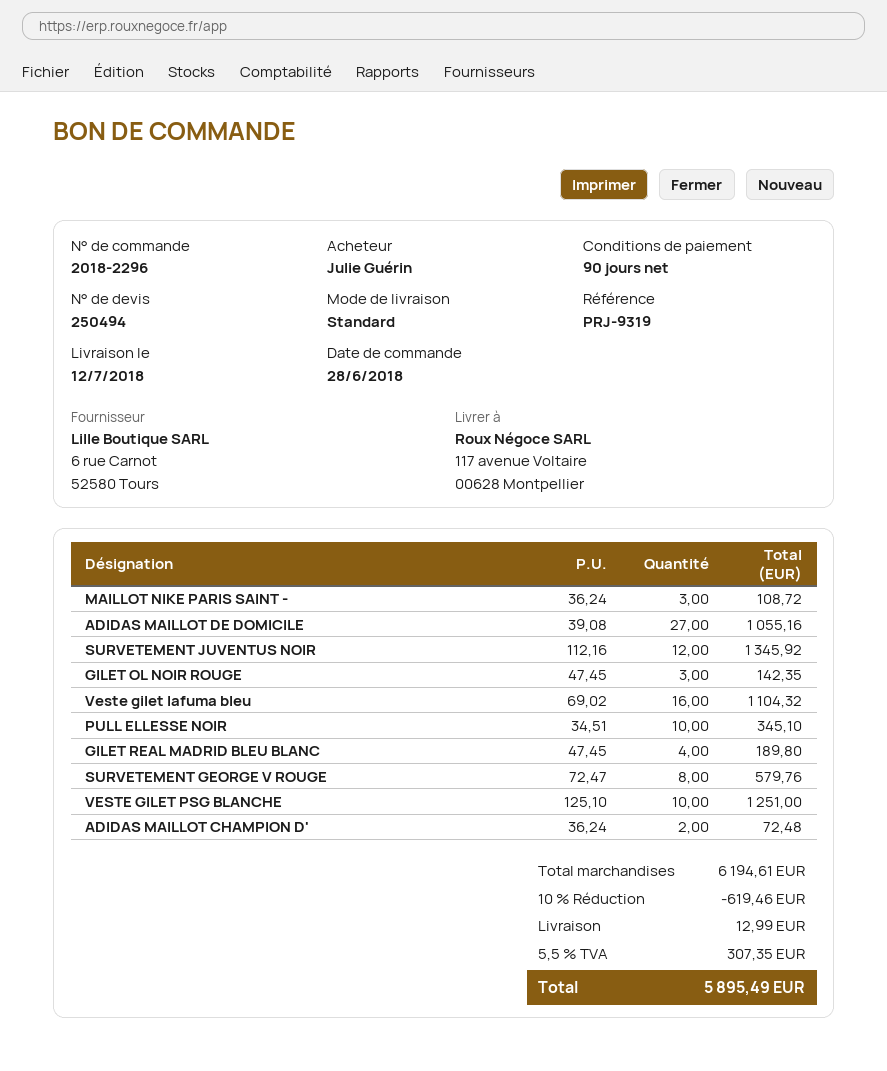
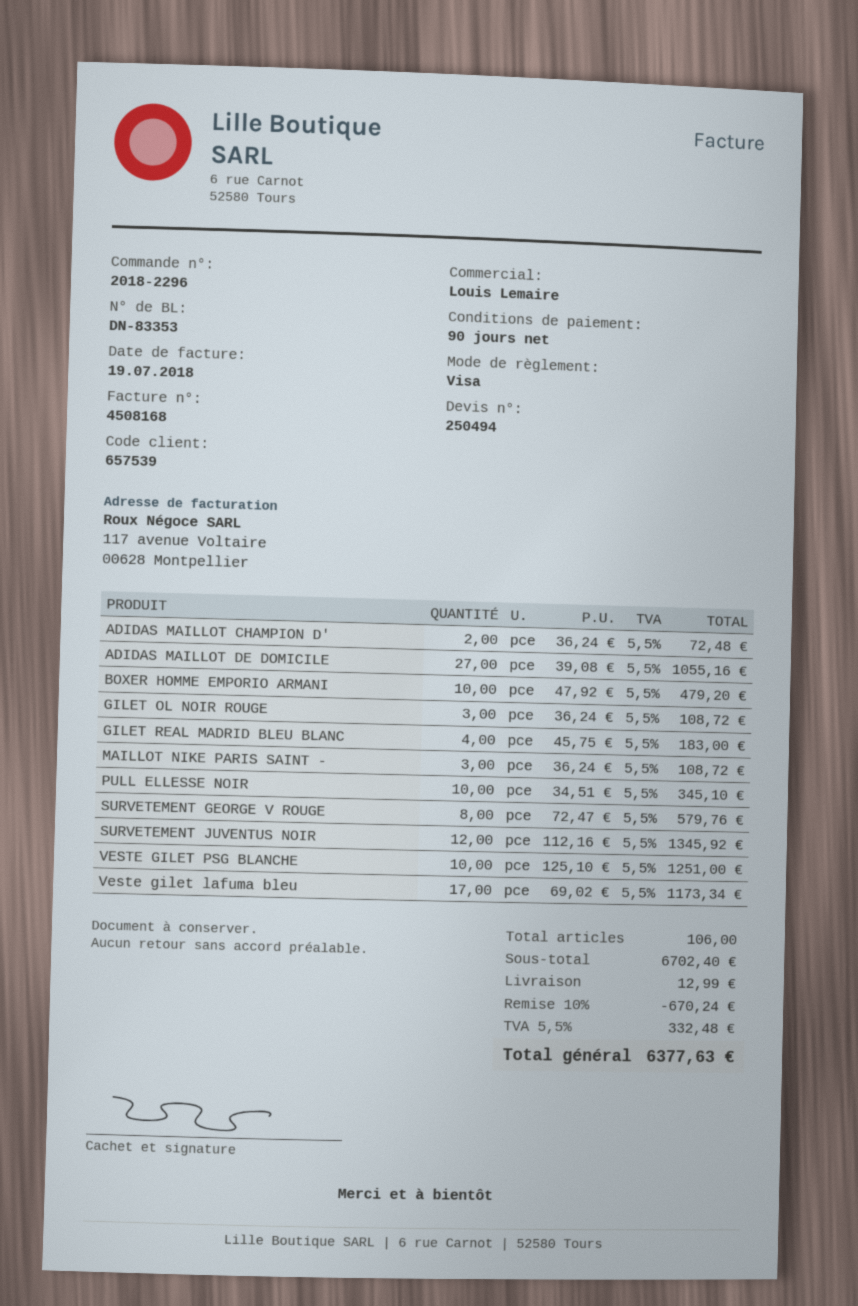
GILET OL NOIR ROUGE: 3 x 47.45 = 142.35 -> 3 x 36.24 = 108.72
Veste gilet lafuma bleu: 16 x 69.02 = 1104.32 -> 17 x 69.02 = 1173.34
GILET REAL MADRID BLEU BLANC: 4 x 47.45 = 189.80 -> 4 x 45.75 = 183.00
BOXER HOMME EMPORIO ARMANI: none -> 10 x 47.92 = 479.20
subtotal: 6194.61 -> 6702.40
discount: 10% = 619.46 -> 10% = 670.24
tax: 5.5% = 307.35 -> 5.5% = 332.48
total: 5895.49 -> 6377.63

